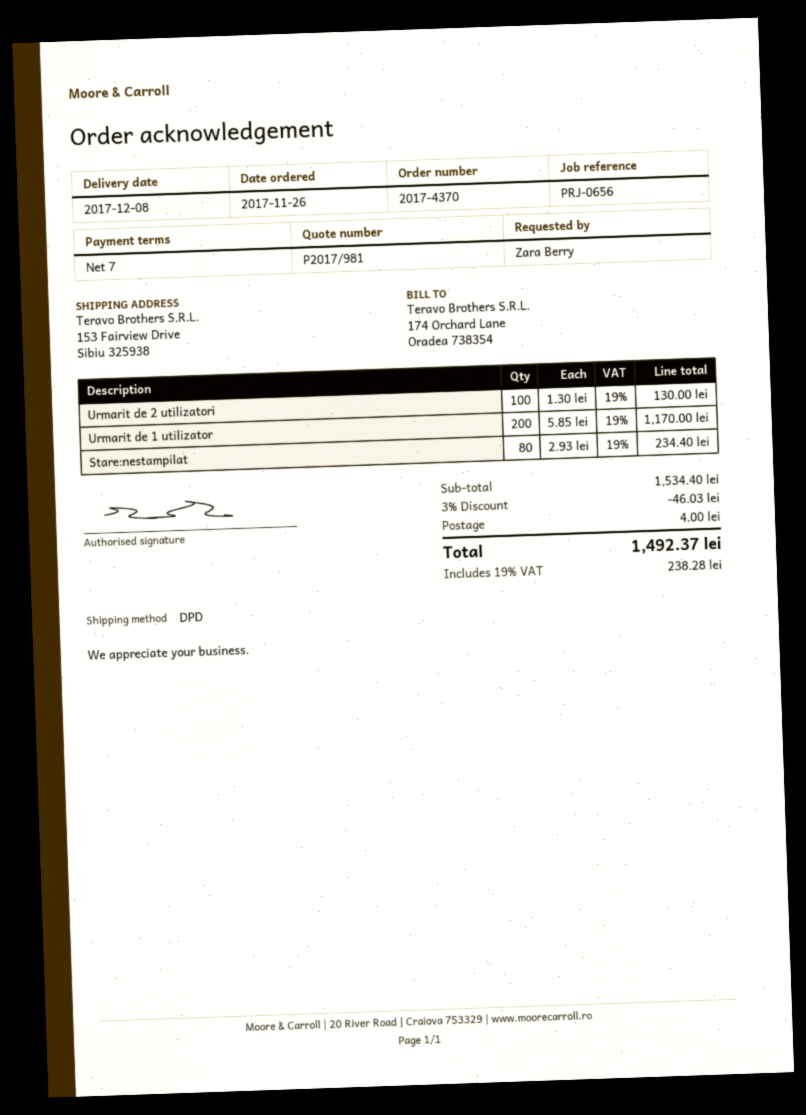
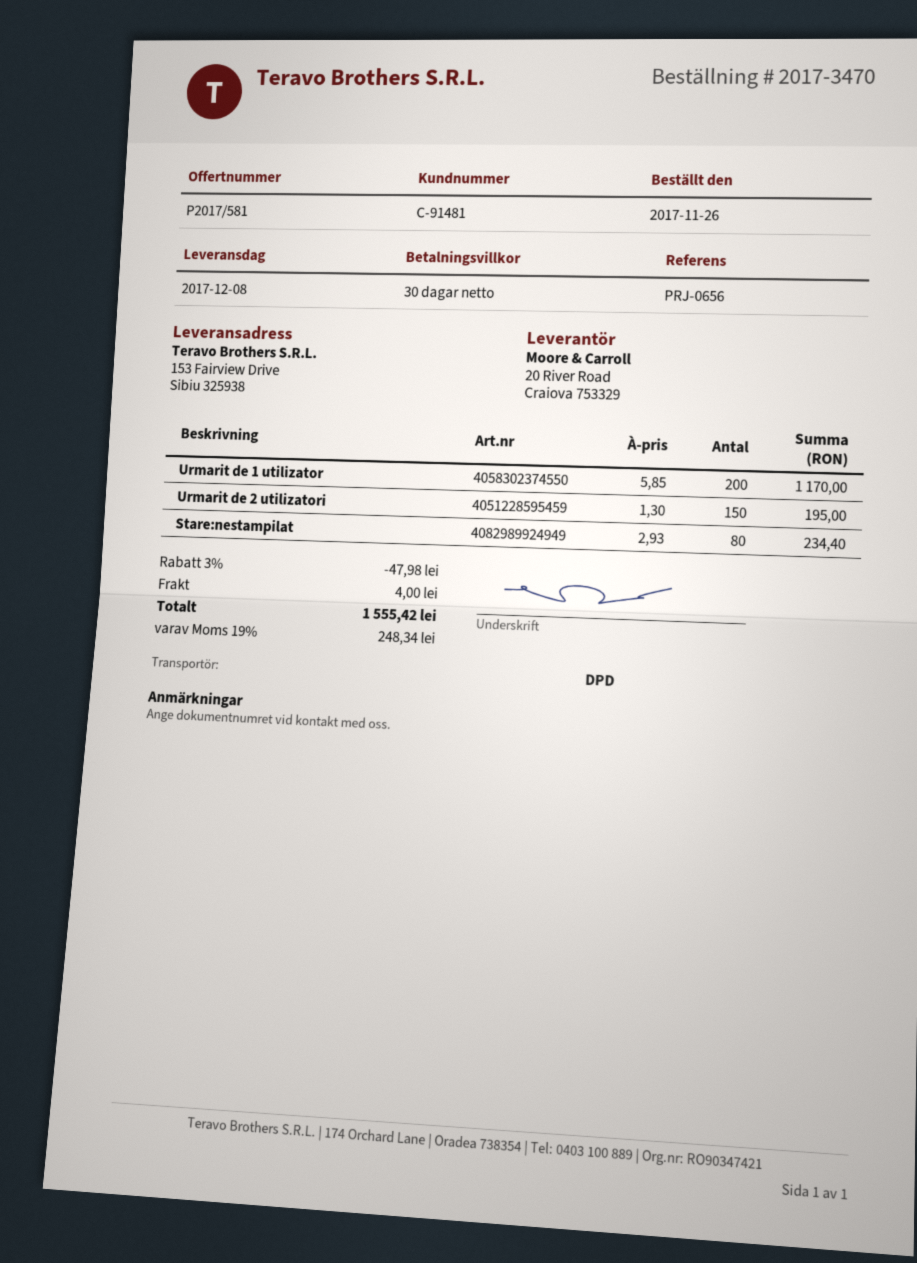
quote number: P2017/981 -> P2017/581
order number: 2017-4370 -> 2017-3470
payment terms: 7 days -> 30 days
Urmarit de 2 utilizatori: 100 x 1.30 = 130.00 -> 150 x 1.30 = 195.00
discount: 3% = 46.03 -> 3% = 47.98
tax: 19% = 238.28 -> 19% = 248.34
total: 1492.37 -> 1555.42

